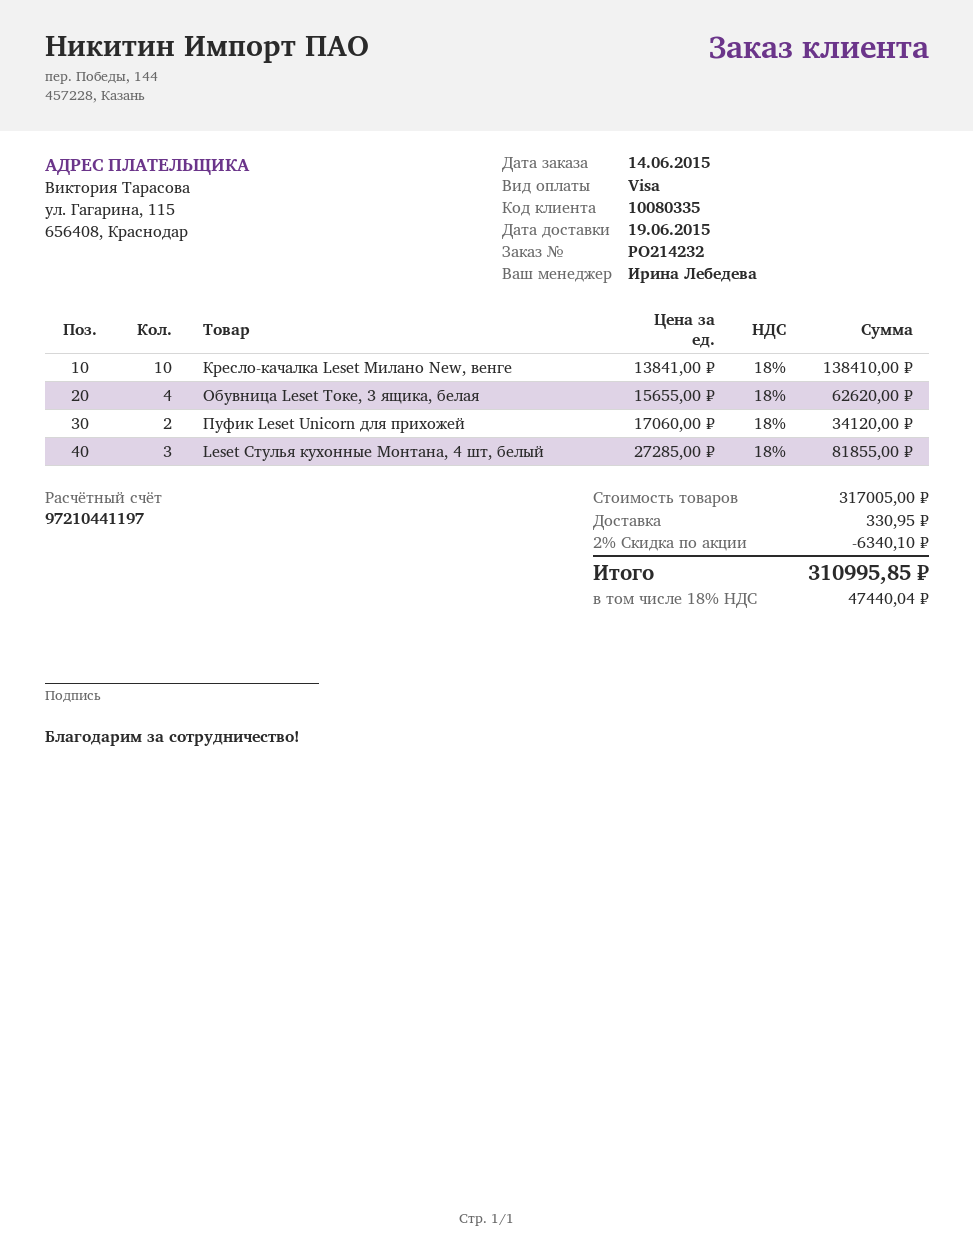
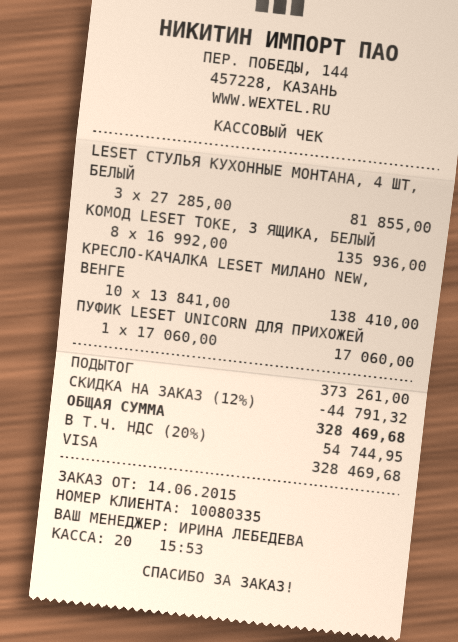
Обувница Leset Токе, 3 ящика, белая: 4 x 15655.00 = 62620.00 -> none
Пуфик Leset Unicorn для прихожей: 2 x 17060.00 = 34120.00 -> 1 x 17060.00 = 17060.00
КОМОД LESET ТОКЕ, 3 ЯЩИКА, БЕЛЫЙ: none -> 8 x 16992.00 = 135936.00
subtotal: 317005.00 -> 373261.00
discount: 2% = 6340.10 -> 12% = 44791.32
shipping: 330.95 -> none
tax: 18% = 47440.04 -> 20% = 54744.95
total: 310995.85 -> 328469.68

